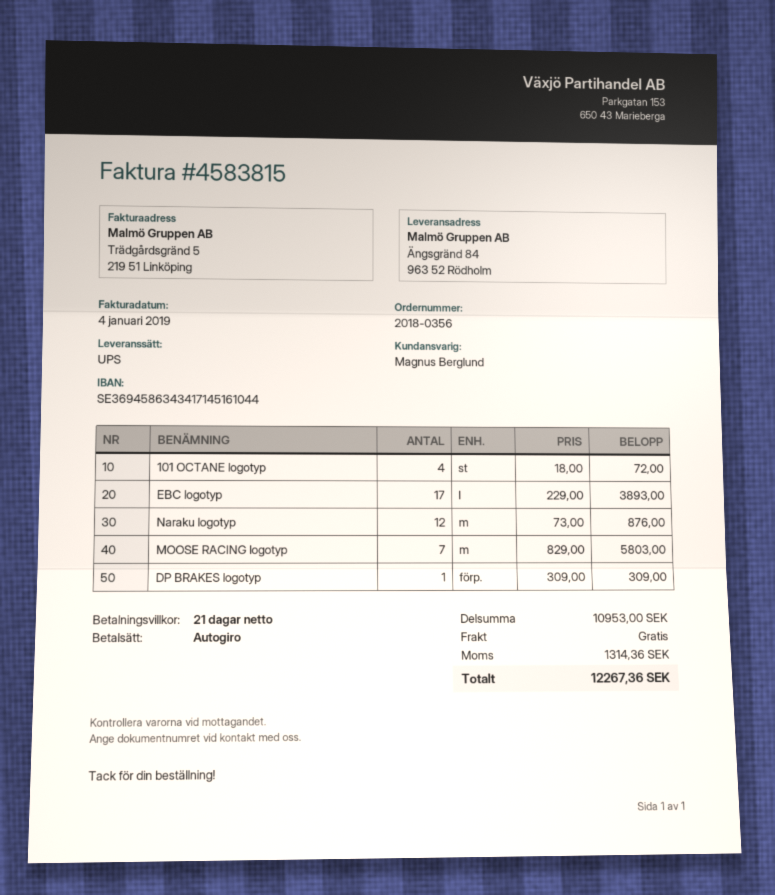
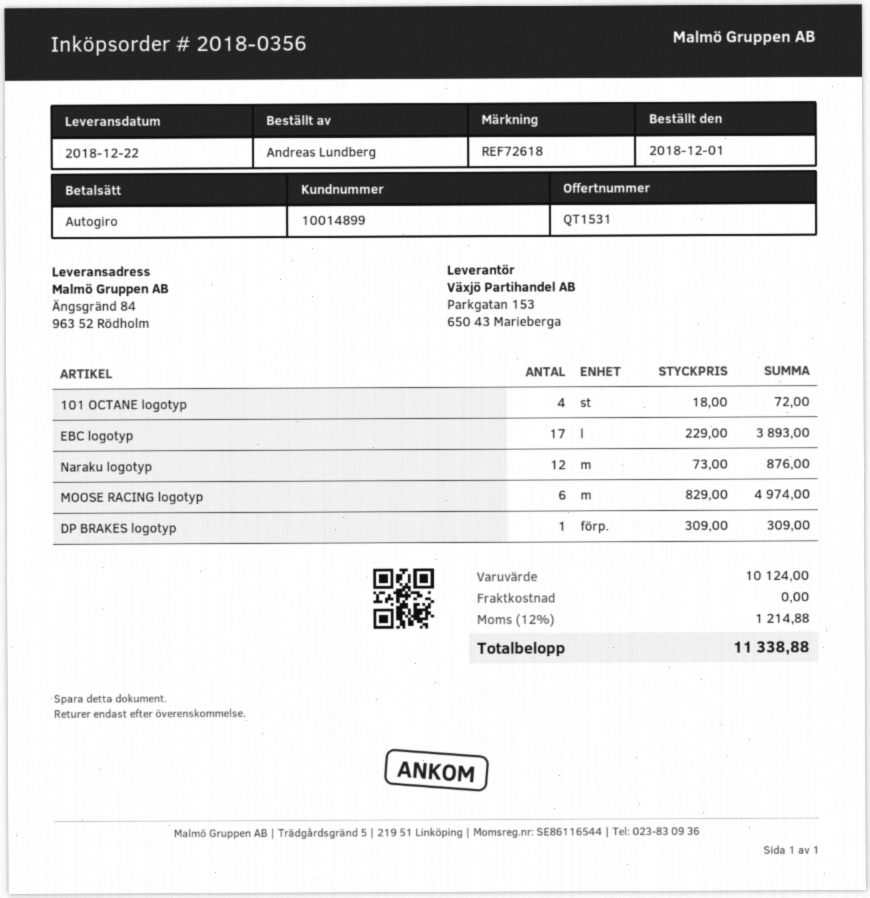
MOOSE RACING logotyp: 7 x 829.00 = 5803.00 -> 6 x 829.00 = 4974.00
subtotal: 10953.00 -> 10124.00
tax: 1314.36 -> 1214.88
total: 12267.36 -> 11338.88

